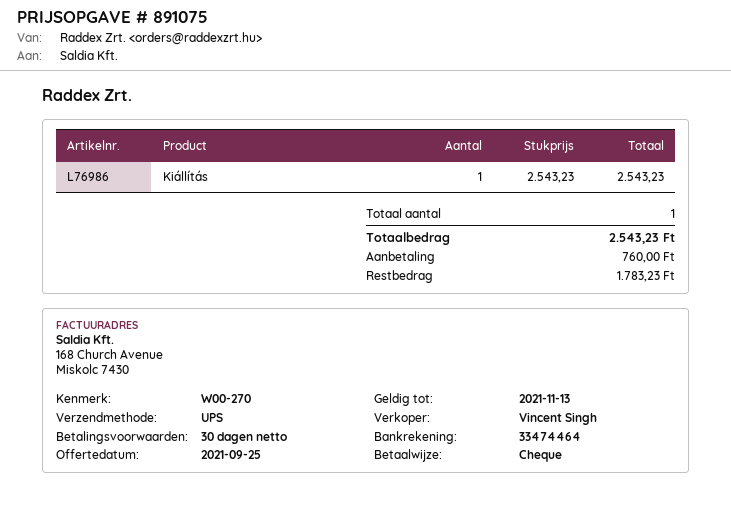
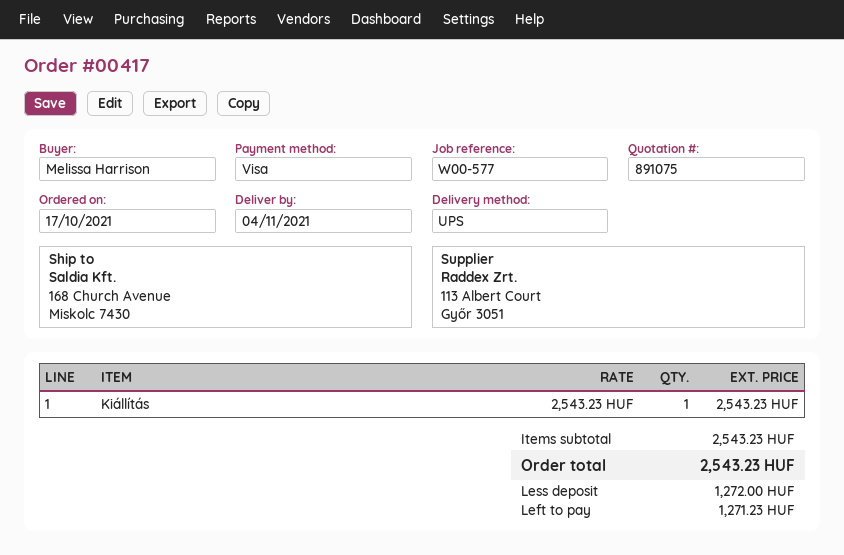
reference: W00-270 -> W00-577
payment method: cheque -> Visa
deposit: 760.00 -> 1272.00
balance: 1783.23 -> 1271.23

